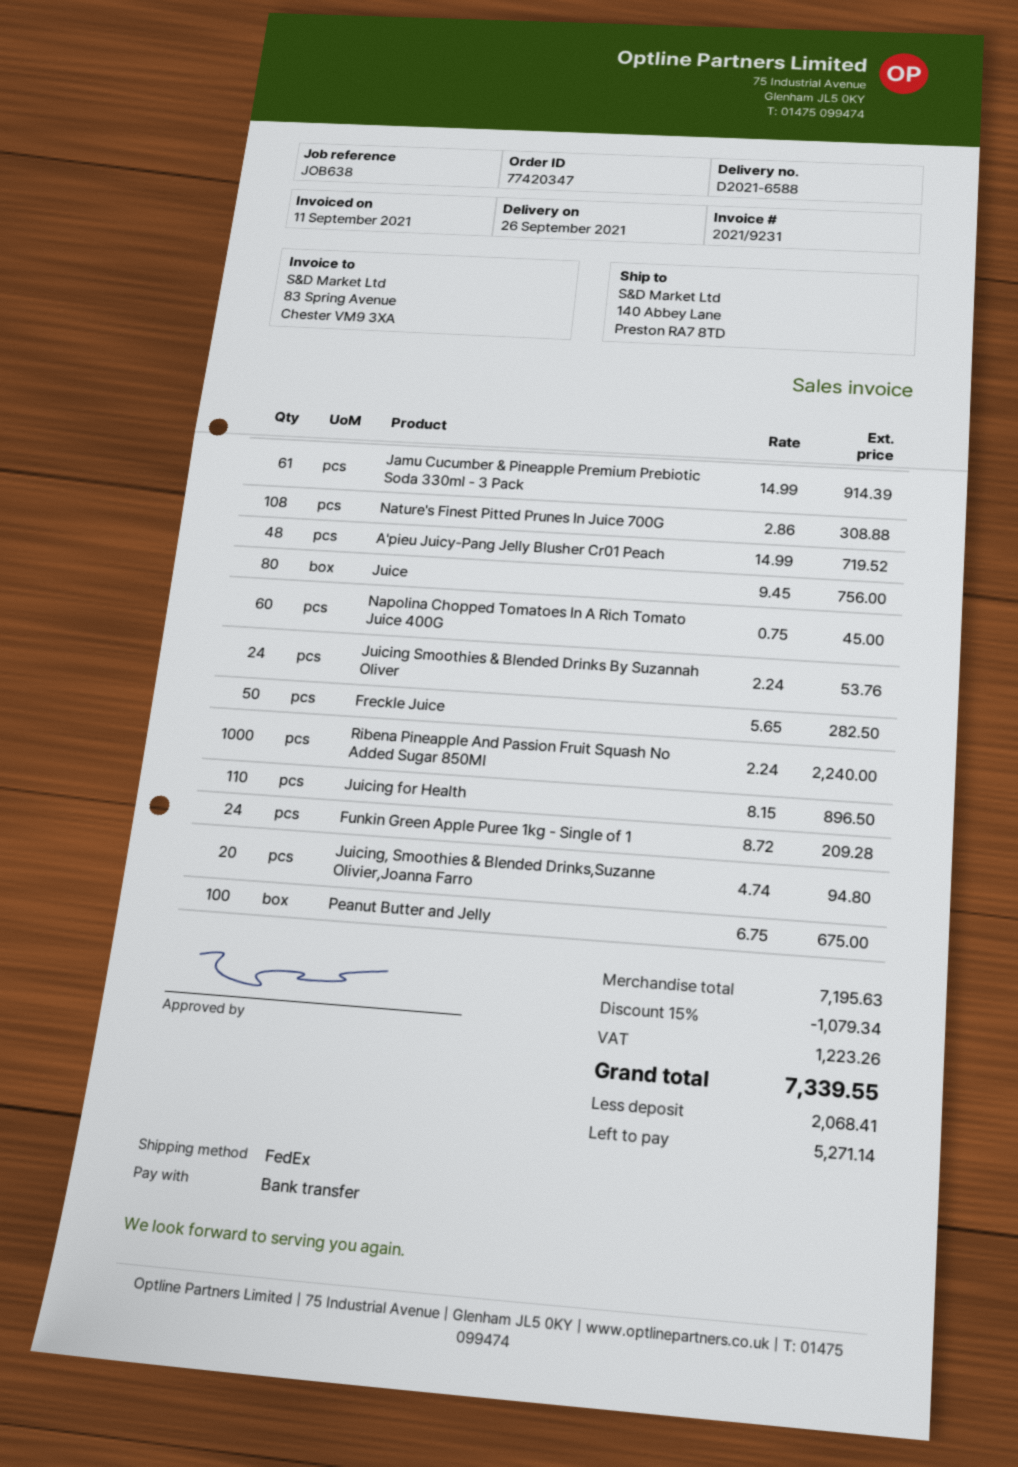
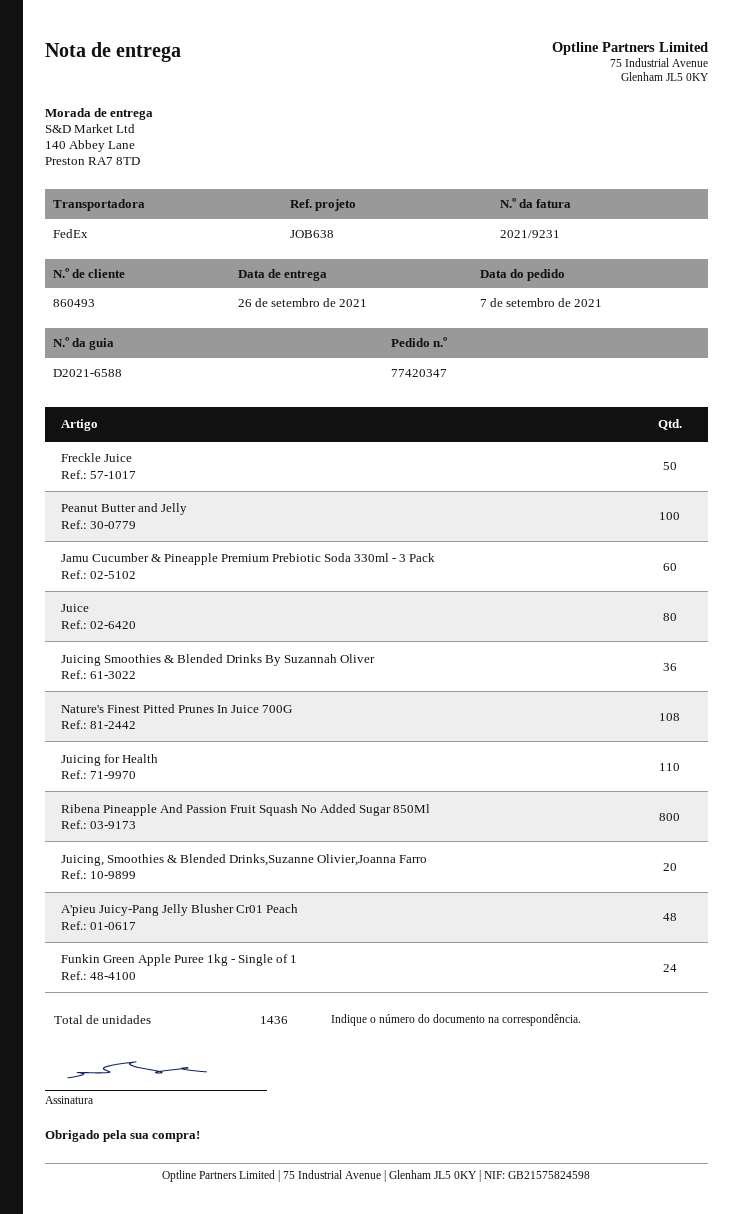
Jamu Cucumber & Pineapple Premium Prebiotic Soda 330ml - 3 Pack: 61 -> 60
Napolina Chopped Tomatoes In A Rich Tomato Juice 400G: 60 -> none
Juicing Smoothies & Blended Drinks By Suzannah Oliver: 24 -> 36
Ribena Pineapple And Passion Fruit Squash No Added Sugar 850Ml: 1000 -> 800

